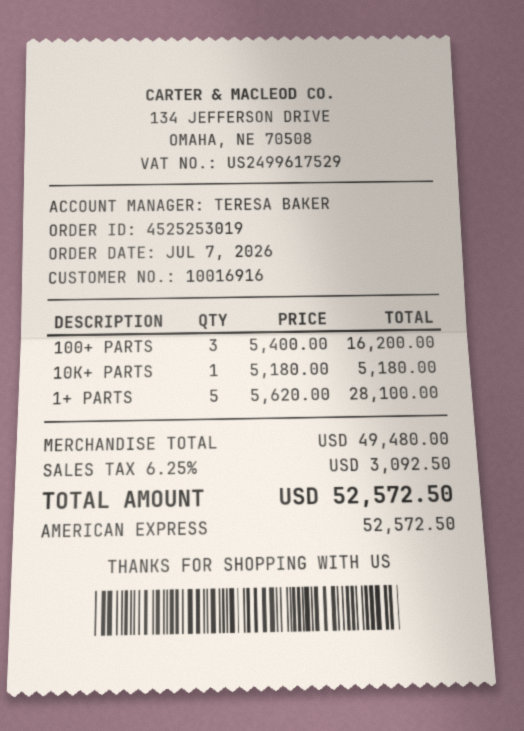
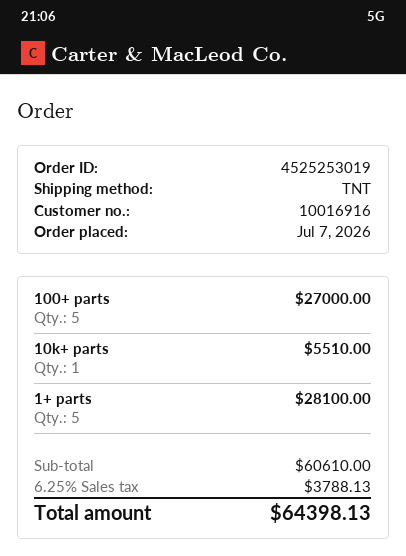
100+ PARTS: 3 for 16200.00 -> 5 for 27000.00
10K+ PARTS: 1 for 5180.00 -> 1 for 5510.00
subtotal: 49480.00 -> 60610.00
tax: 6.25% = 3092.50 -> 6.25% = 3788.13
total: 52572.50 -> 64398.13

